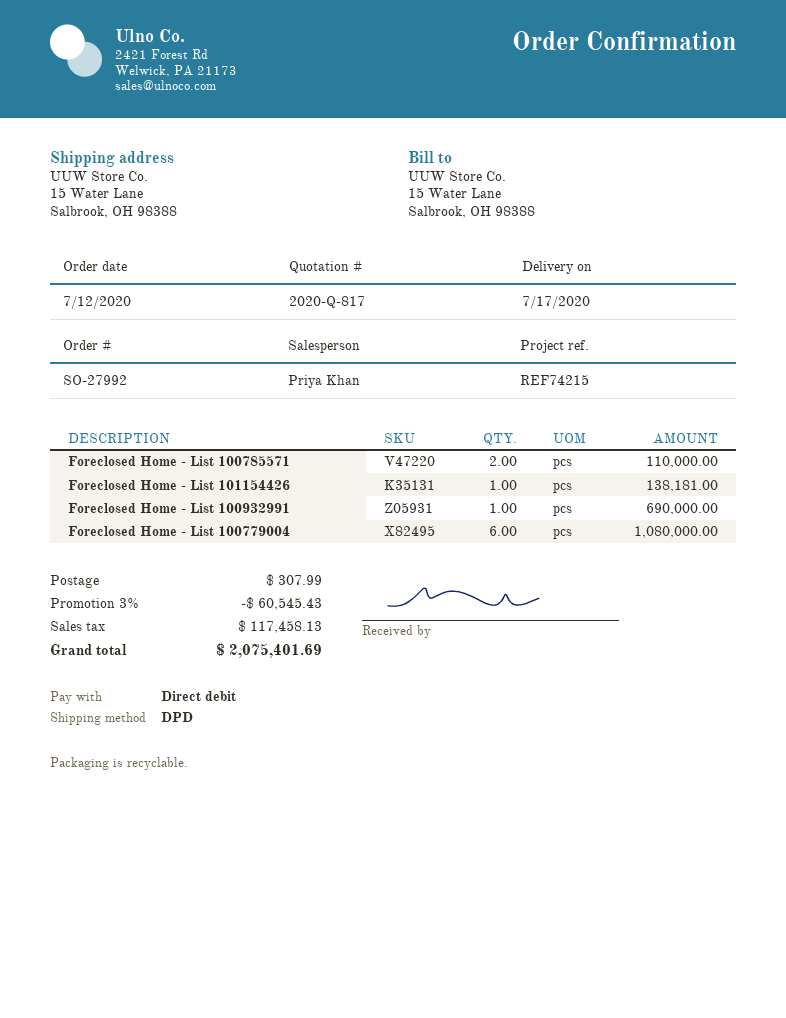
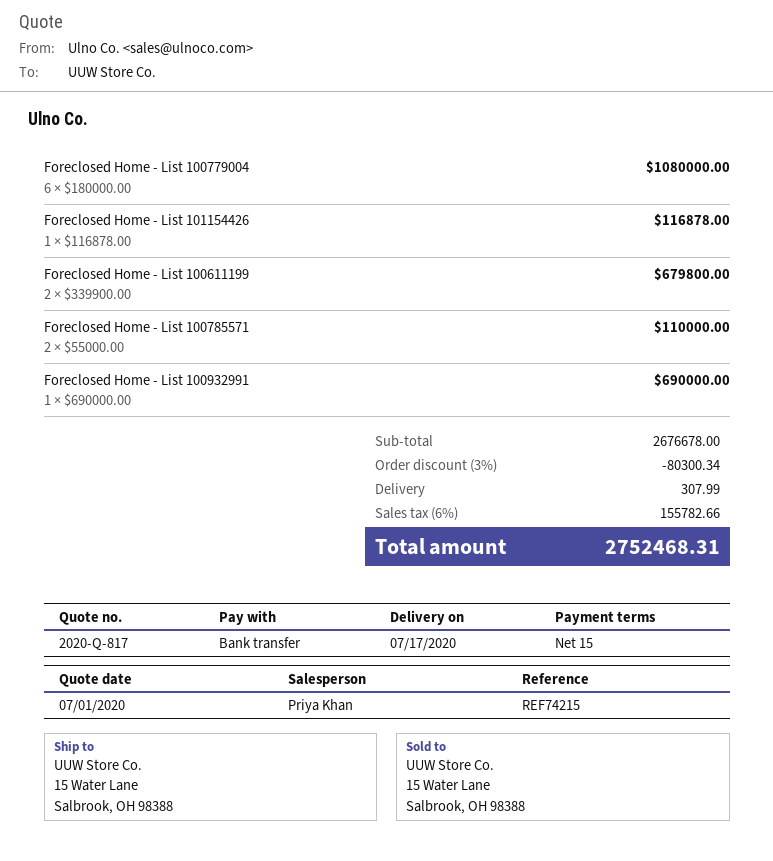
payment method: direct debit -> bank transfer
Foreclosed Home - List 101154426: 1 for 138181.00 -> 1 for 116878.00
Foreclosed Home - List 100611199: none -> 2 for 679800.00
discount: 3% = 60545.43 -> 3% = 80300.34
tax: 117458.13 -> 155782.66
total: 2075401.69 -> 2752468.31

